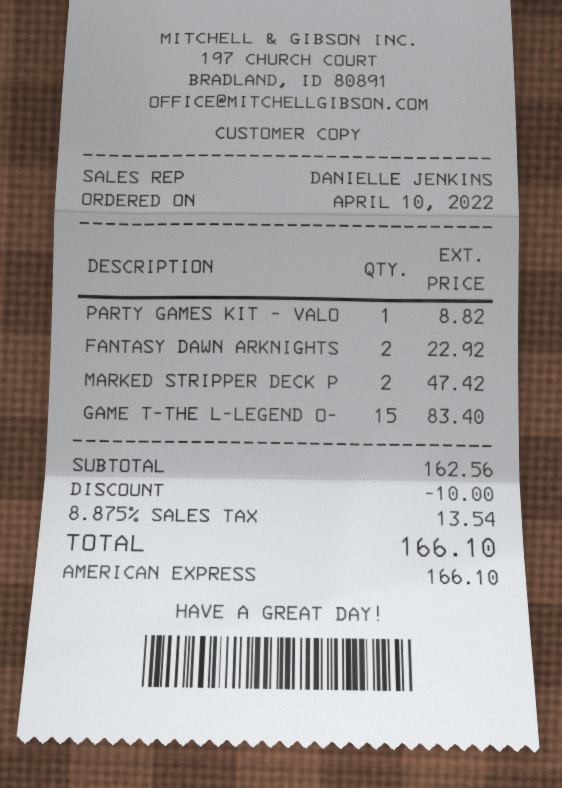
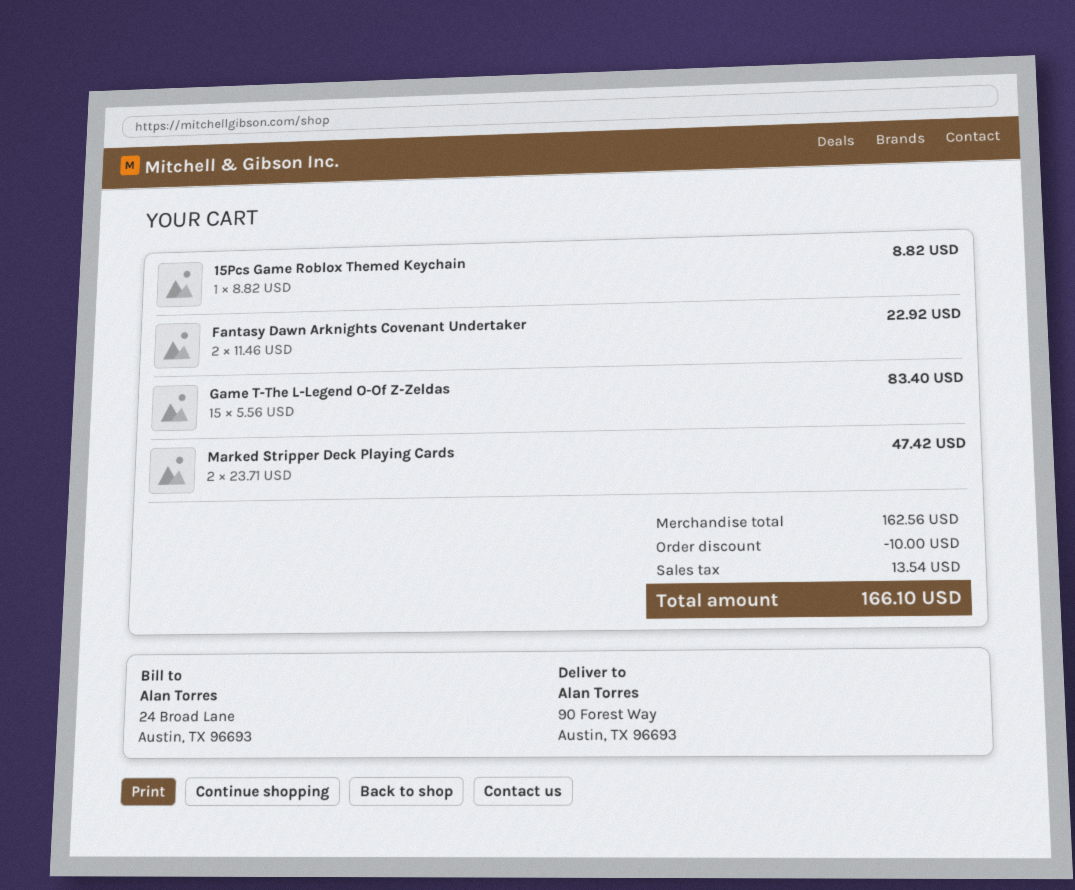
PARTY GAMES KIT - VALO: 1 for 8.82 -> none
15Pcs Game Roblox Themed Keychain: none -> 1 for 8.82

